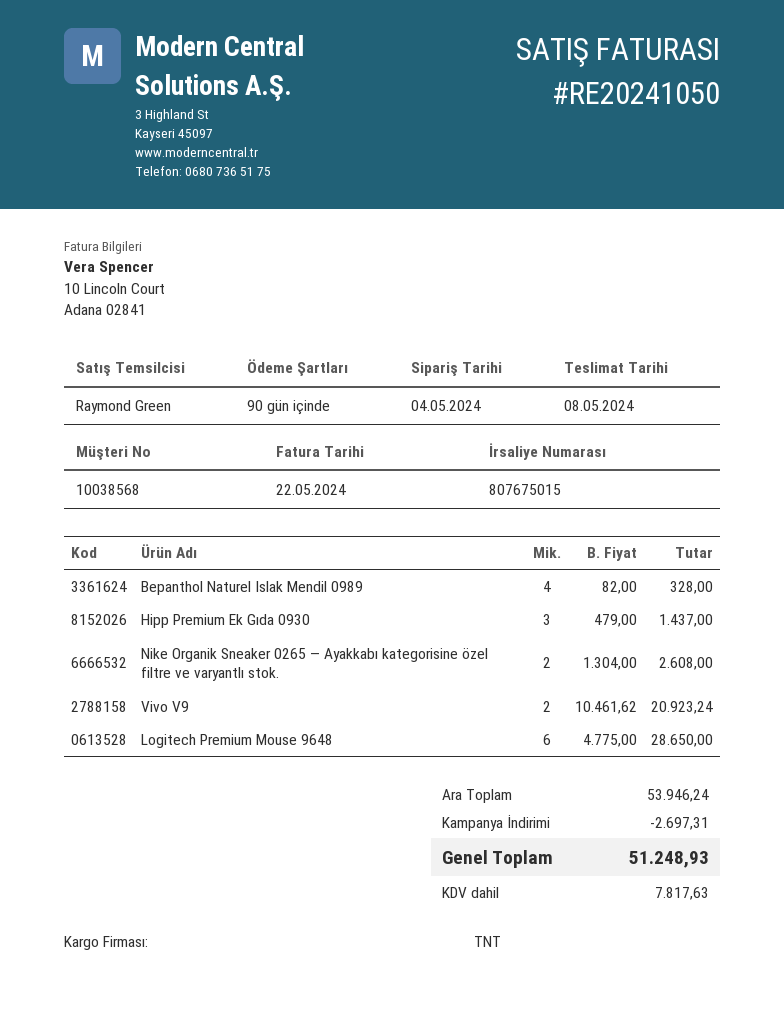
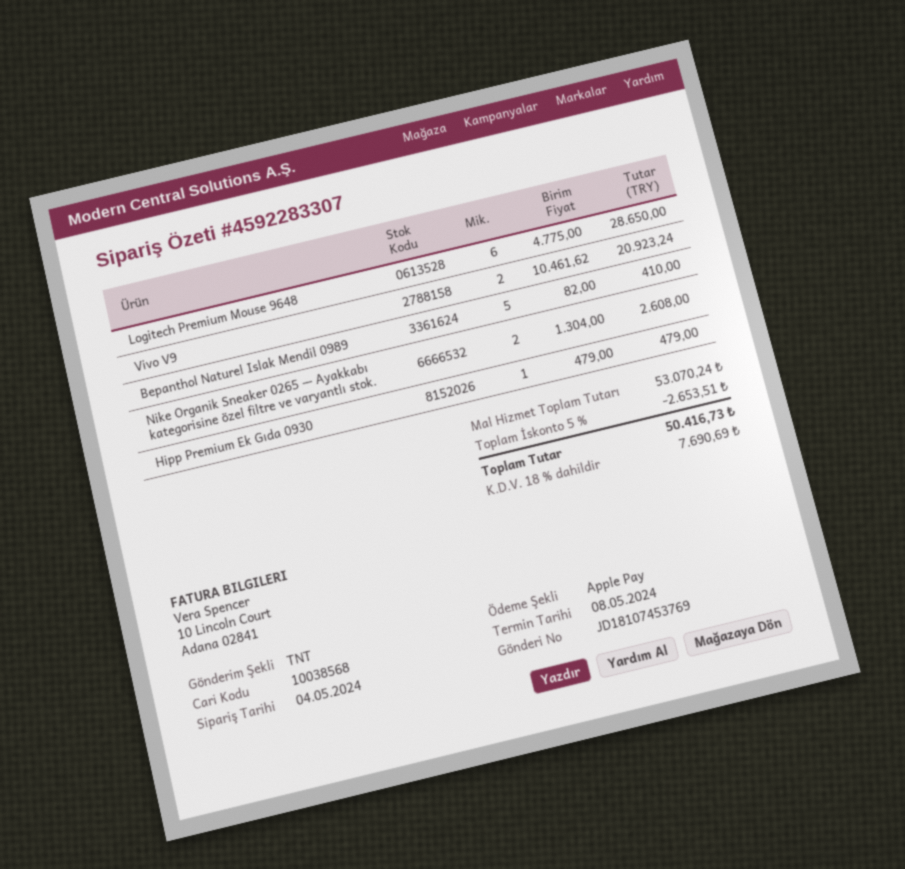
Bepanthol Naturel Islak Mendil 0989: 4 x 82.00 = 328.00 -> 5 x 82.00 = 410.00
Hipp Premium Ek Gıda 0930: 3 x 479.00 = 1437.00 -> 1 x 479.00 = 479.00
subtotal: 53946.24 -> 53070.24
discount: 2697.31 -> 2653.51
tax: 7817.63 -> 7690.69
total: 51248.93 -> 50416.73

